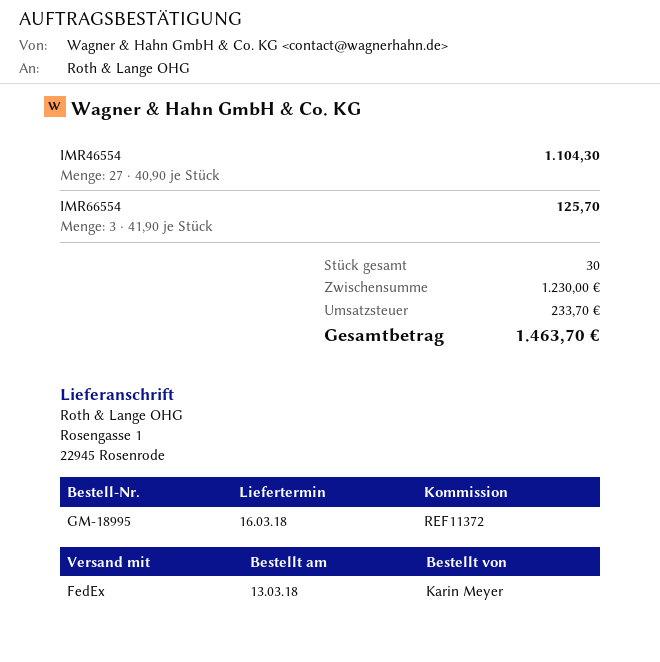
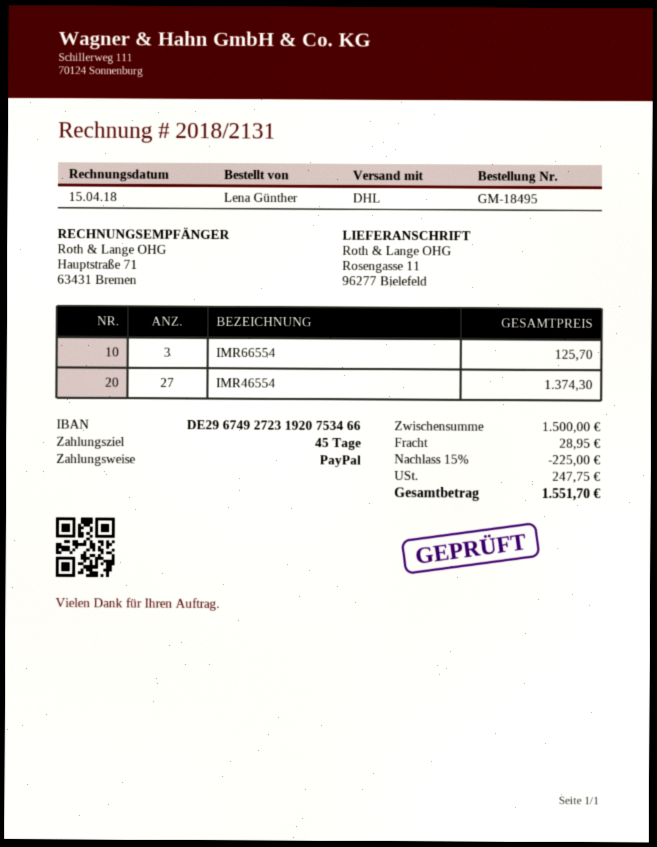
order number: GM-18995 -> GM-18495
ordered by: Karin Meyer -> Lena Günther
shipping method: FedEx -> DHL
ship to: Rosengasse 1, 22945 Rosenrode -> Rosengasse 11, 96277 Bielefeld
IMR46554: 27 for 1104.30 -> 27 for 1374.30
subtotal: 1230.00 -> 1500.00
discount: none -> 15% = 225.00
shipping: none -> 28.95
tax: 233.70 -> 247.75
total: 1463.70 -> 1551.70

